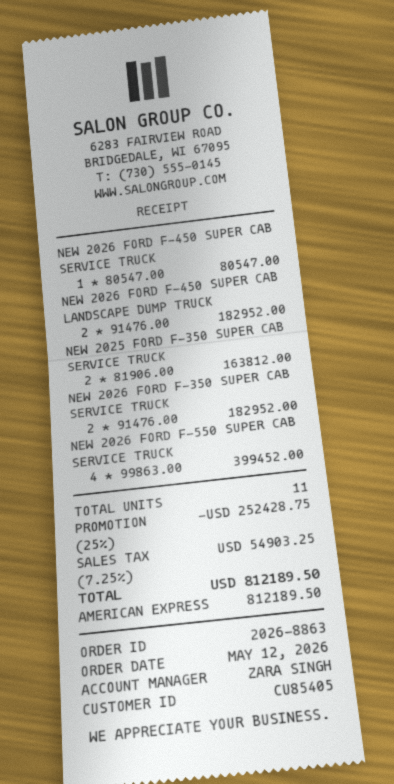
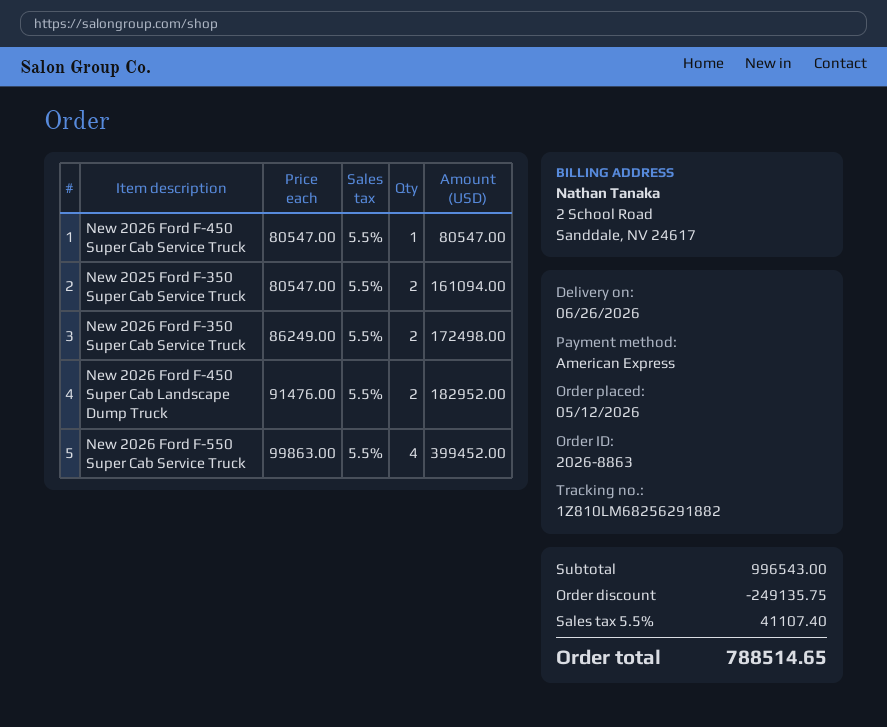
NEW 2025 FORD F-350 SUPER CAB SERVICE TRUCK: 2 x 81906.00 = 163812.00 -> 2 x 80547.00 = 161094.00
NEW 2026 FORD F-350 SUPER CAB SERVICE TRUCK: 2 x 91476.00 = 182952.00 -> 2 x 86249.00 = 172498.00
discount: 252428.75 -> 249135.75
tax: 7.25% = 54903.25 -> 5.5% = 41107.40
total: 812189.50 -> 788514.65

